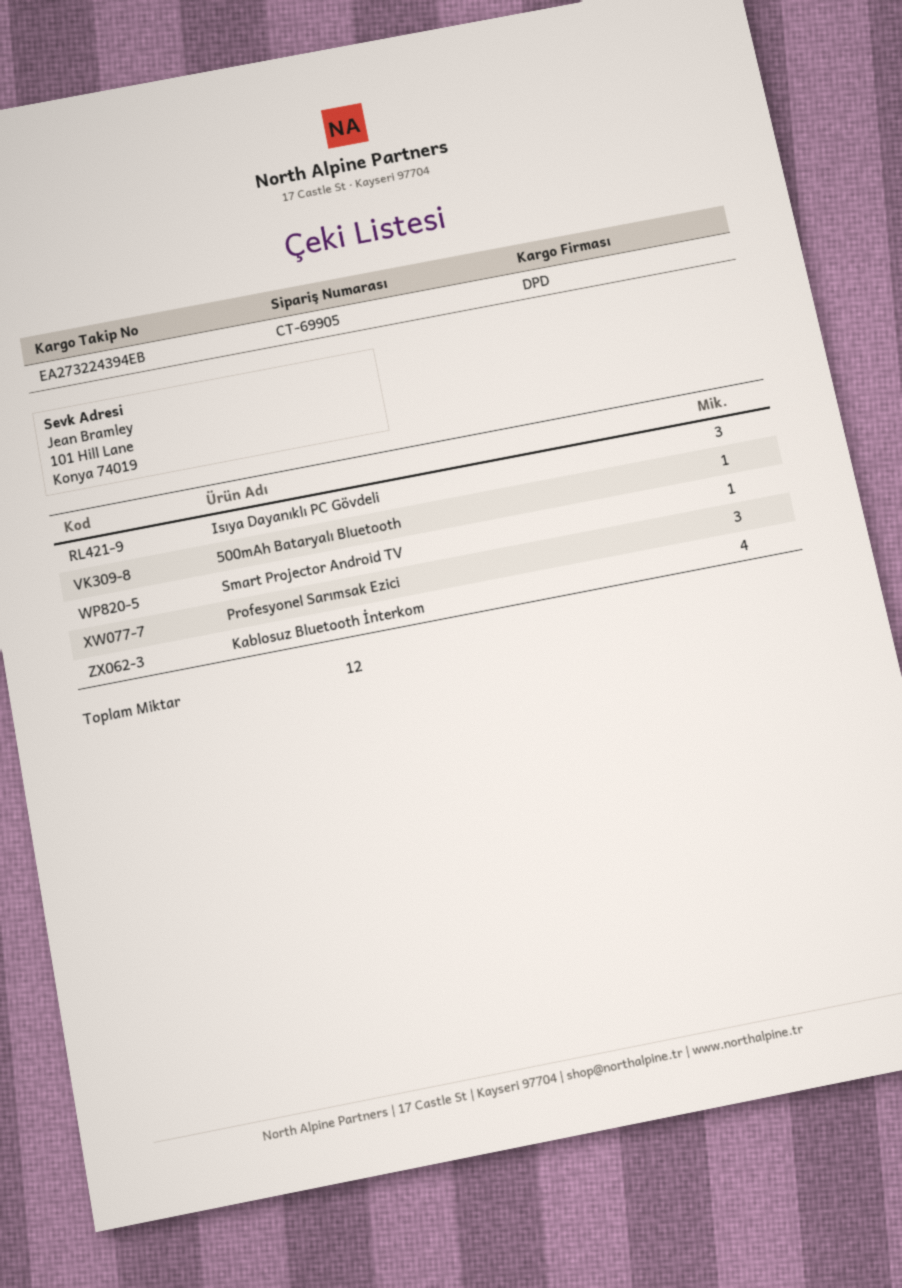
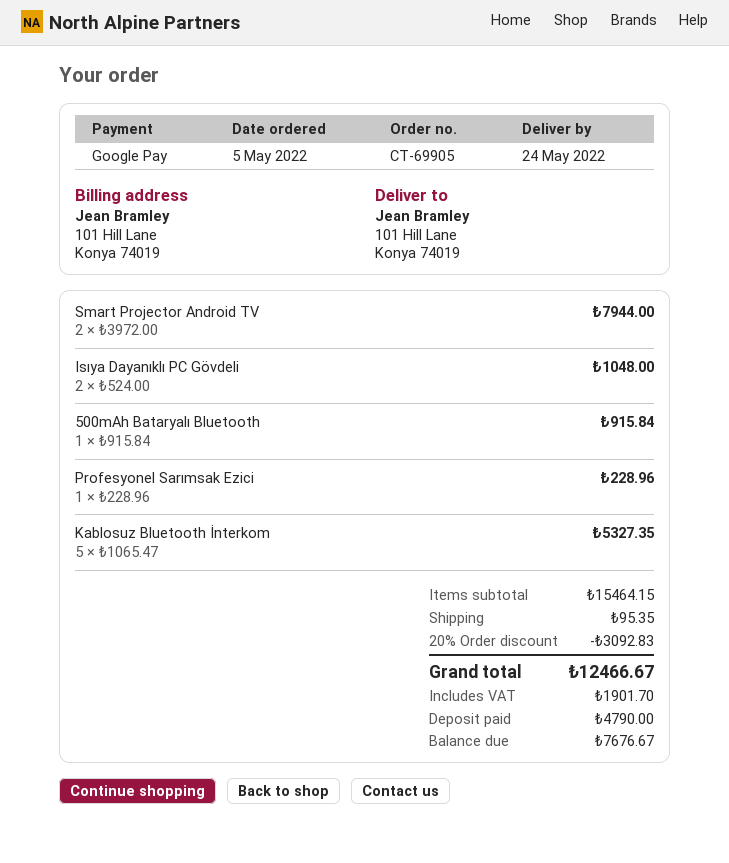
Isıya Dayanıklı PC Gövdeli: 3 -> 2
Smart Projector Android TV: 1 -> 2
Profesyonel Sarımsak Ezici: 3 -> 1
Kablosuz Bluetooth İnterkom: 4 -> 5

